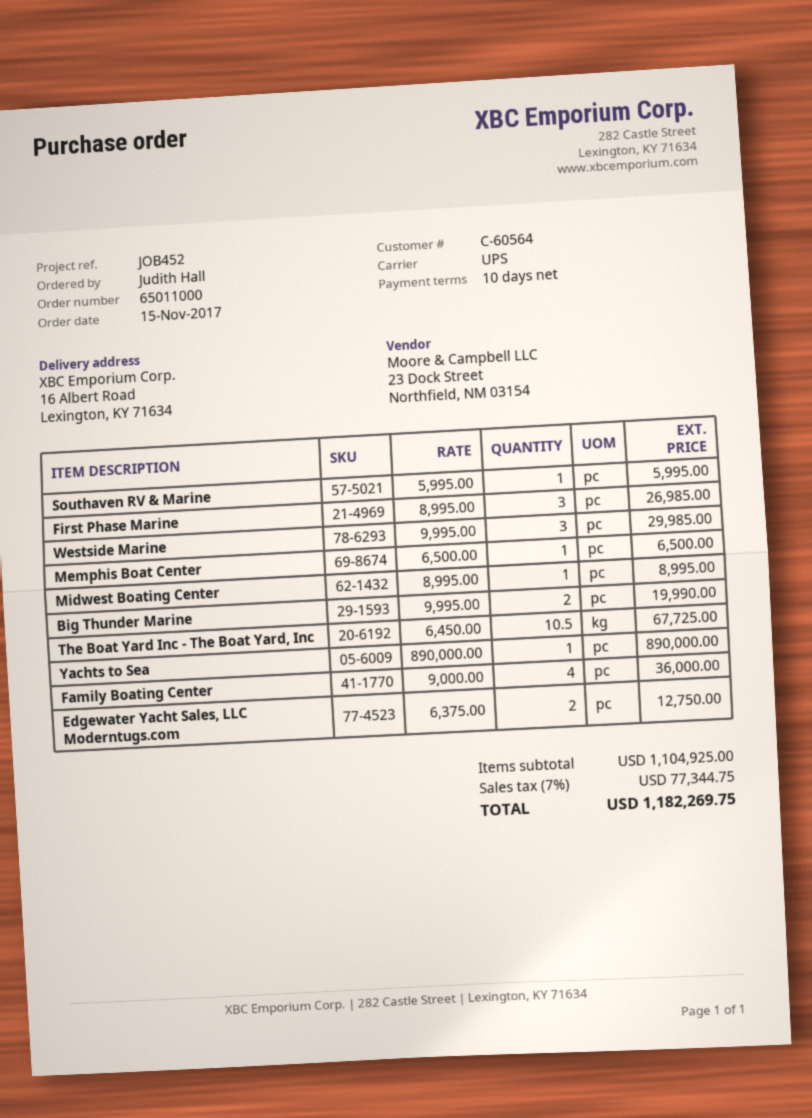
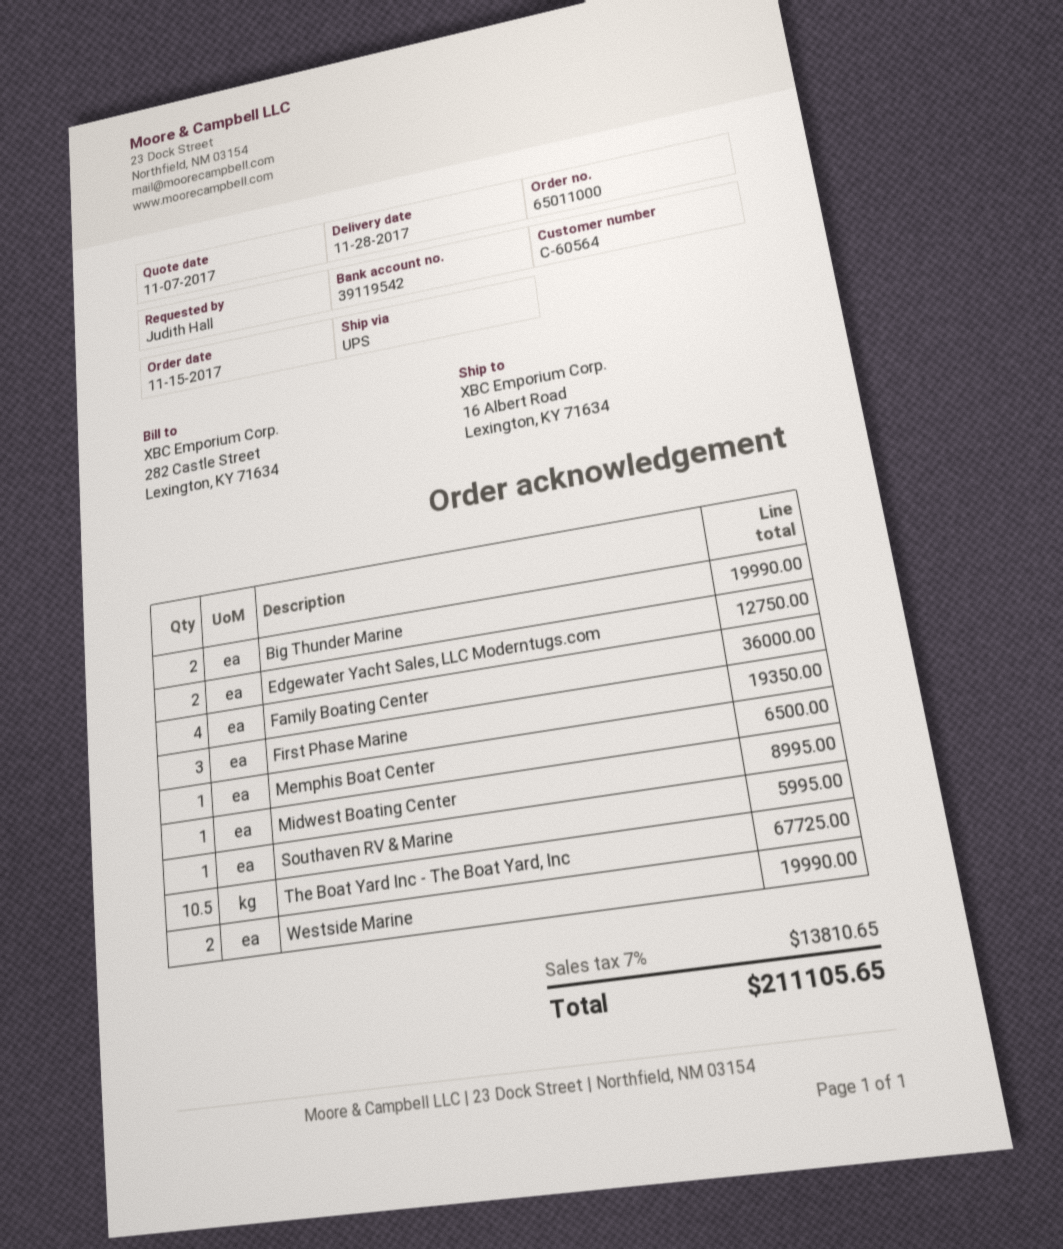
First Phase Marine: 3 for 26985.00 -> 3 for 19350.00
Westside Marine: 3 for 29985.00 -> 2 for 19990.00
Yachts to Sea: 1 for 890000.00 -> none
tax: 7% = 77344.75 -> 7% = 13810.65
total: 1182269.75 -> 211105.65

